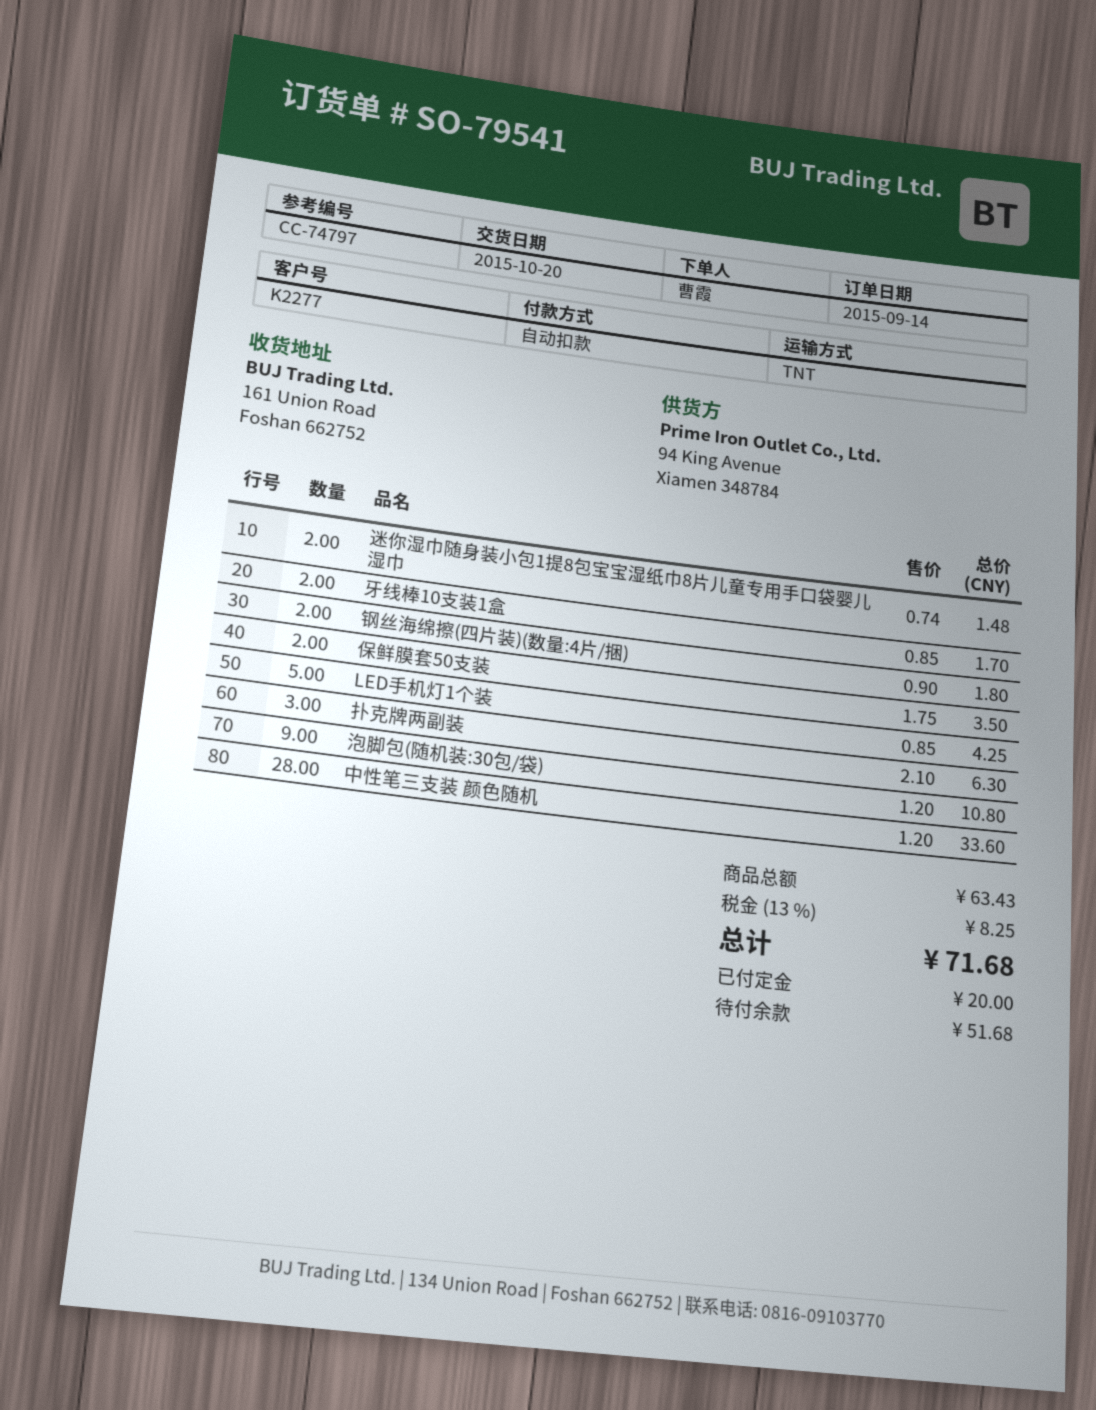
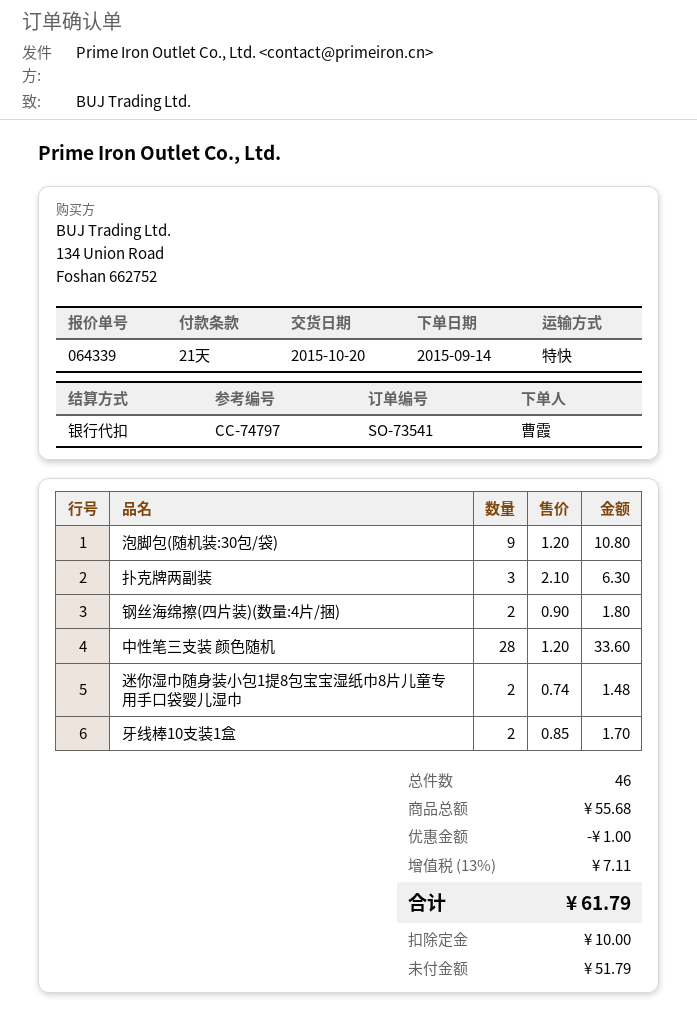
order number: SO-79541 -> SO-73541
shipping method: TNT -> express
保鲜膜套50支装: 2 x 1.75 = 3.50 -> none
LED手机灯1个装: 5 x 0.85 = 4.25 -> none
subtotal: 63.43 -> 55.68
discount: none -> 1.00
tax: 13% = 8.25 -> 13% = 7.11
total: 71.68 -> 61.79
deposit: 20.00 -> 10.00
balance: 51.68 -> 51.79

